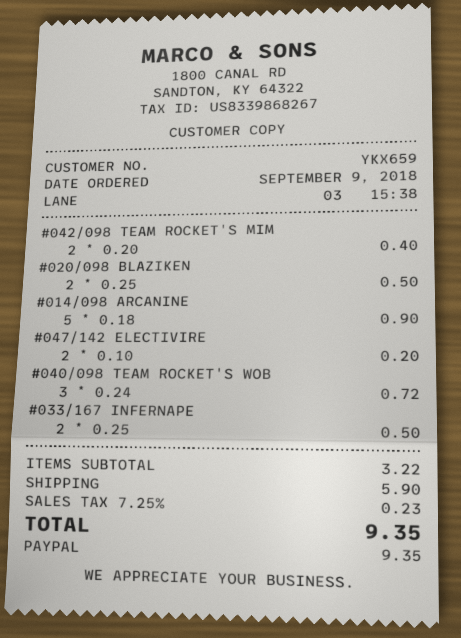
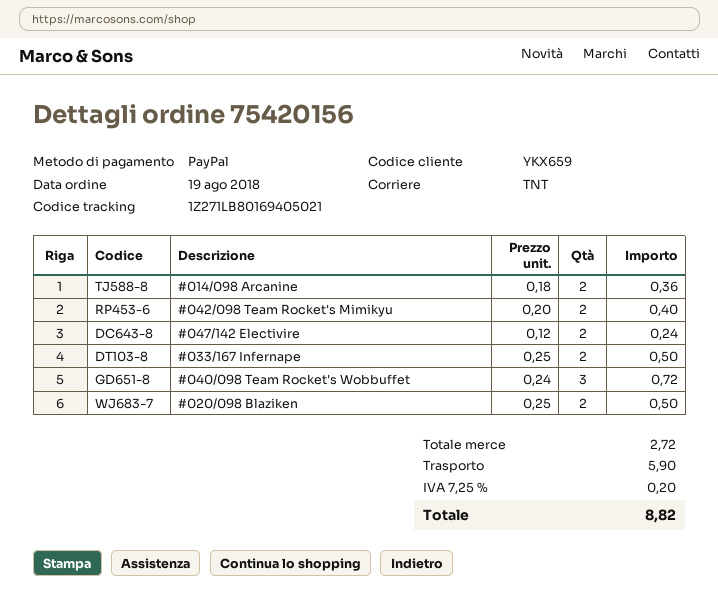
order date: 2018-09-09 -> 2018-08-19
#014/098 ARCANINE: 5 x 0.18 = 0.90 -> 2 x 0.18 = 0.36
#047/142 ELECTIVIRE: 2 x 0.10 = 0.20 -> 2 x 0.12 = 0.24
subtotal: 3.22 -> 2.72
tax: 7.25% = 0.23 -> 7.25% = 0.20
total: 9.35 -> 8.82

